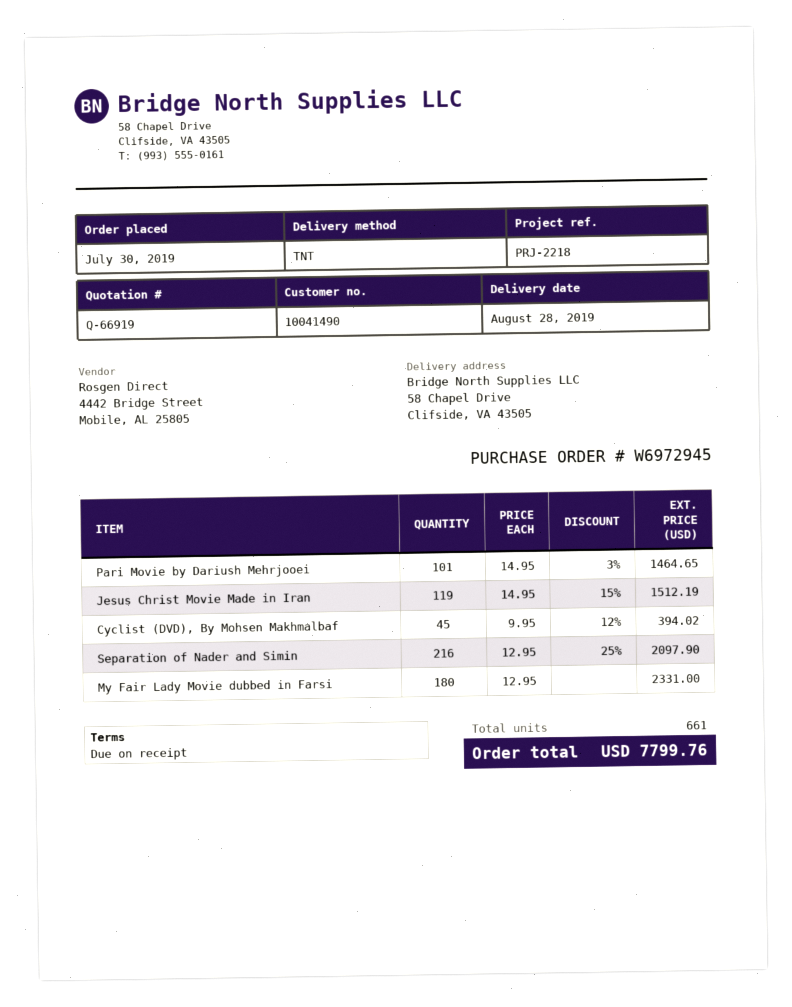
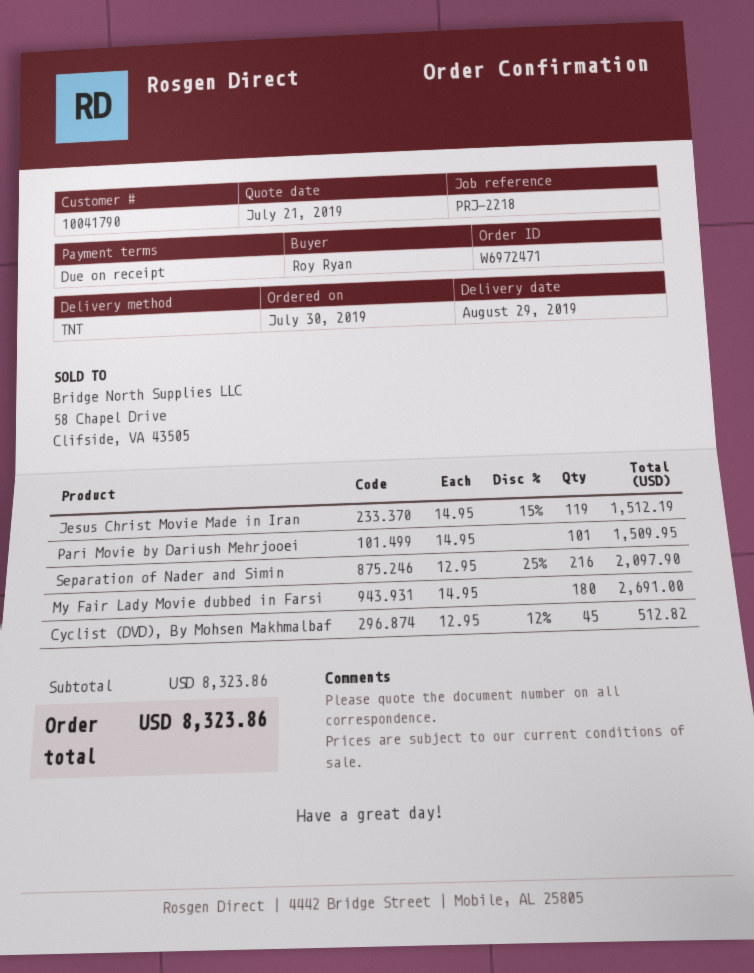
order number: W6972945 -> W6972471
delivery date: 2019-08-28 -> 2019-08-29
customer number: 10041490 -> 10041790
Pari Movie by Dariush Mehrjooei: 101 x 14.95 - 3% = 1464.65 -> 101 x 14.95 = 1509.95
Cyclist (DVD), By Mohsen Makhmalbaf: 45 x 9.95 - 12% = 394.02 -> 45 x 12.95 - 12% = 512.82
My Fair Lady Movie dubbed in Farsi: 180 x 12.95 = 2331.00 -> 180 x 14.95 = 2691.00
total: 7799.76 -> 8323.86

